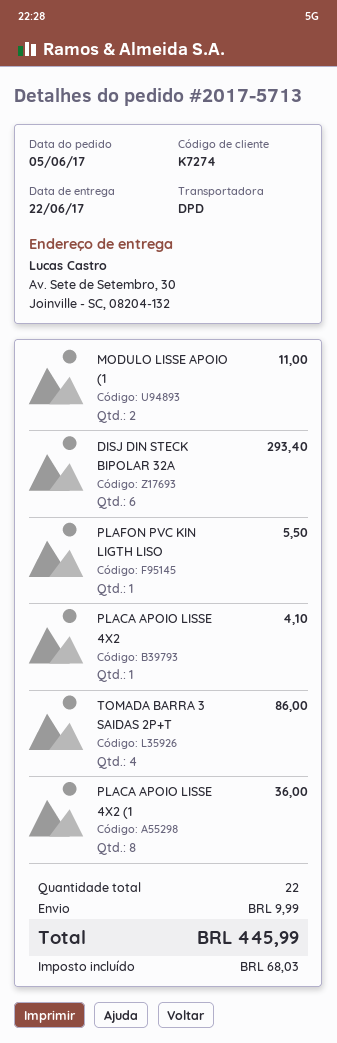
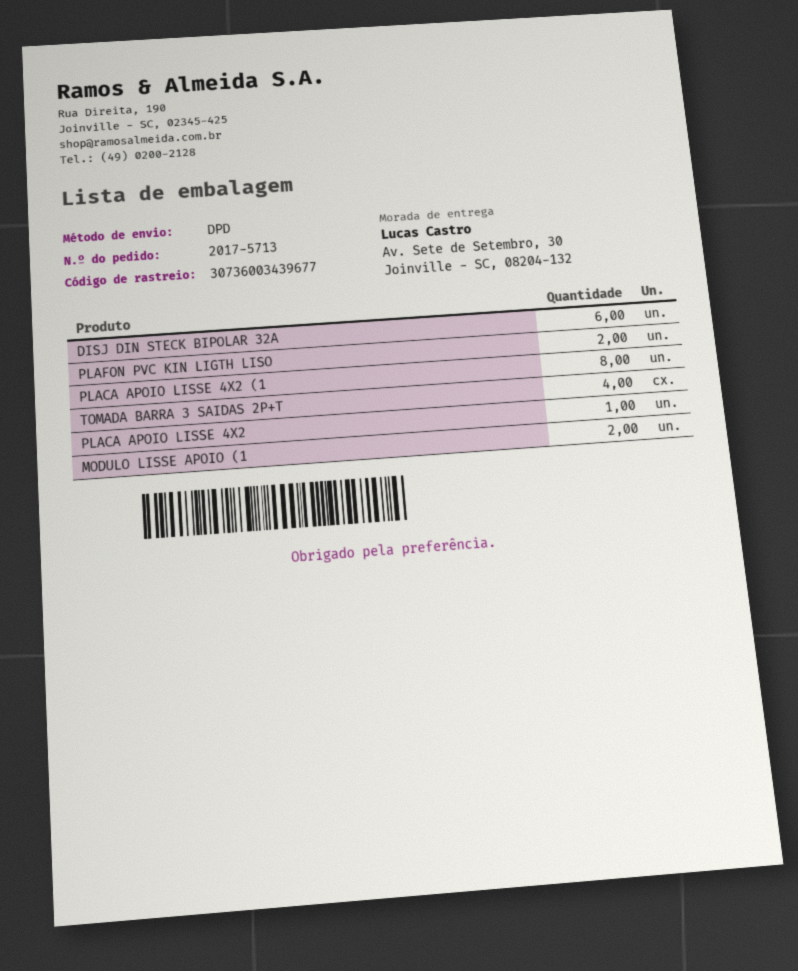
PLAFON PVC KIN LIGTH LISO: 1 -> 2

